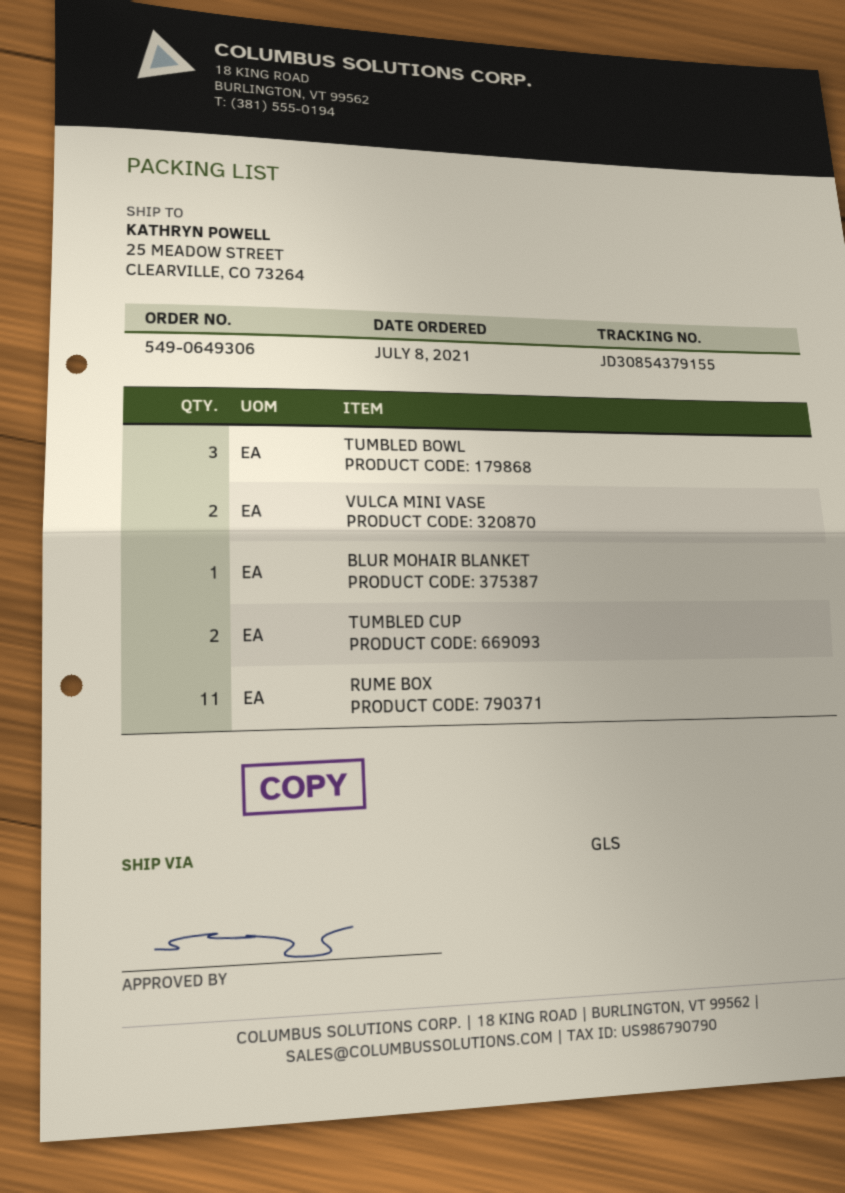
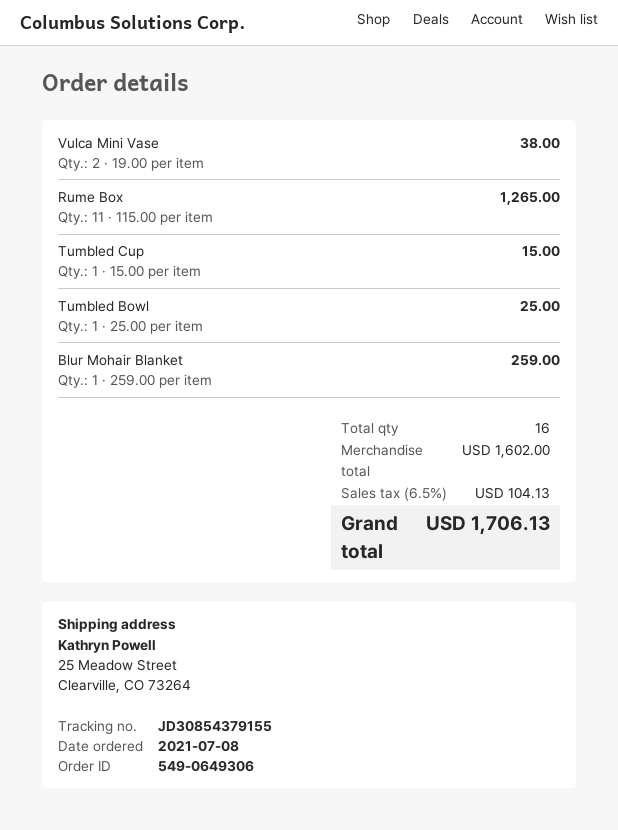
TUMBLED BOWL: 3 -> 1
TUMBLED CUP: 2 -> 1

